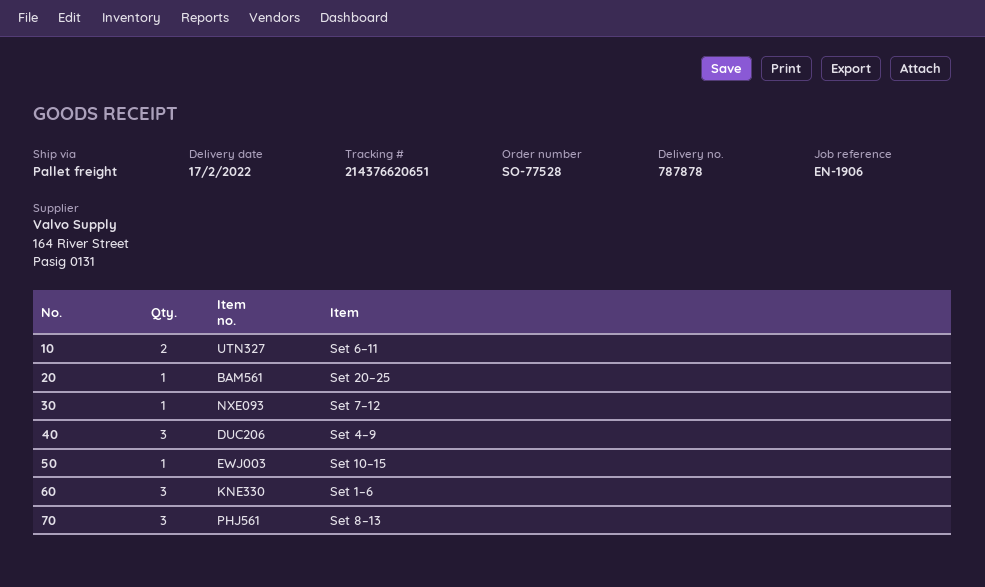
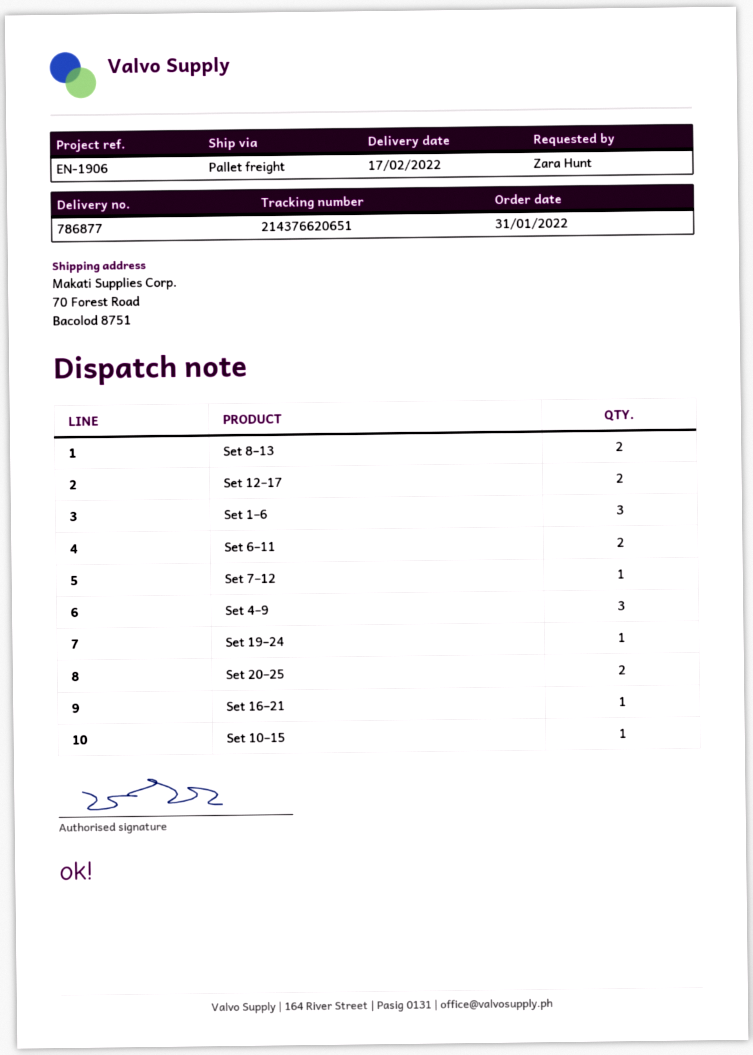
delivery note number: 787878 -> 786877
Set 20–25: 1 -> 2
Set 8–13: 3 -> 2
Set 12–17: none -> 2
Set 19–24: none -> 1
Set 16–21: none -> 1

